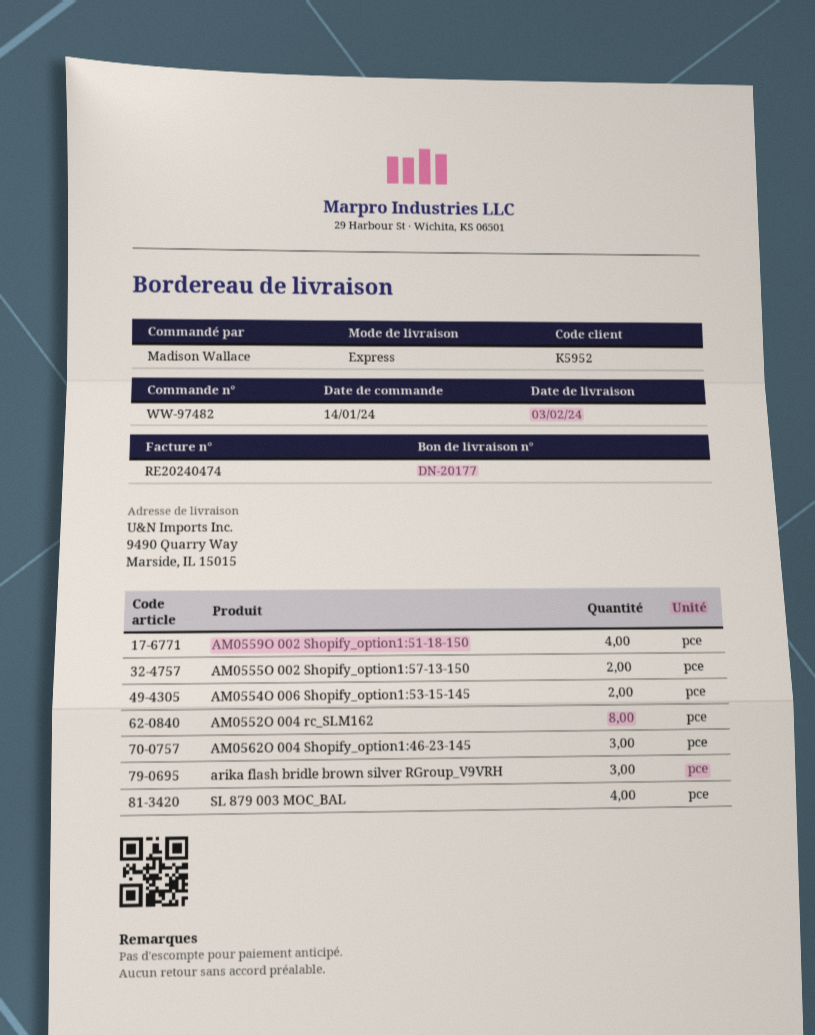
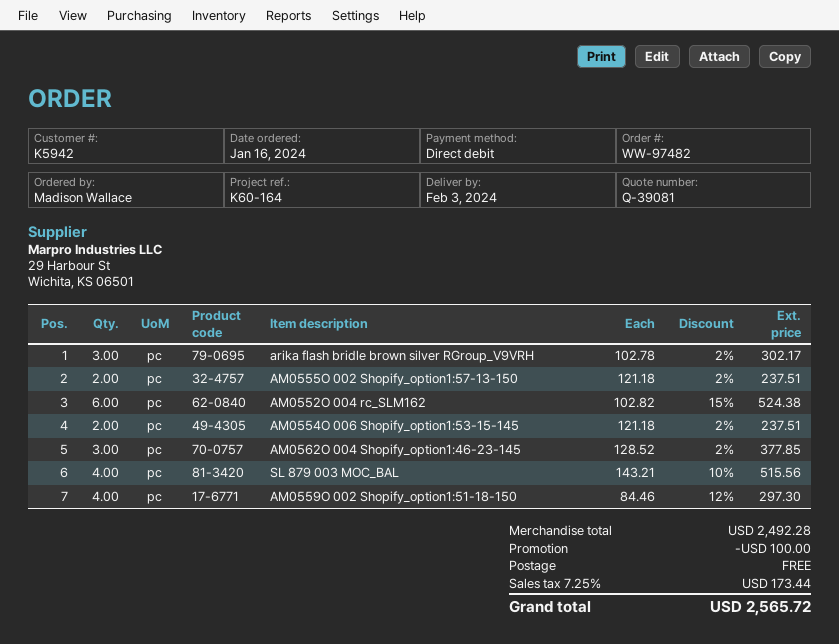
order date: 2024-01-14 -> 2024-01-16
customer number: K5952 -> K5942
AM0552O 004 rc_SLM162: 8 -> 6

